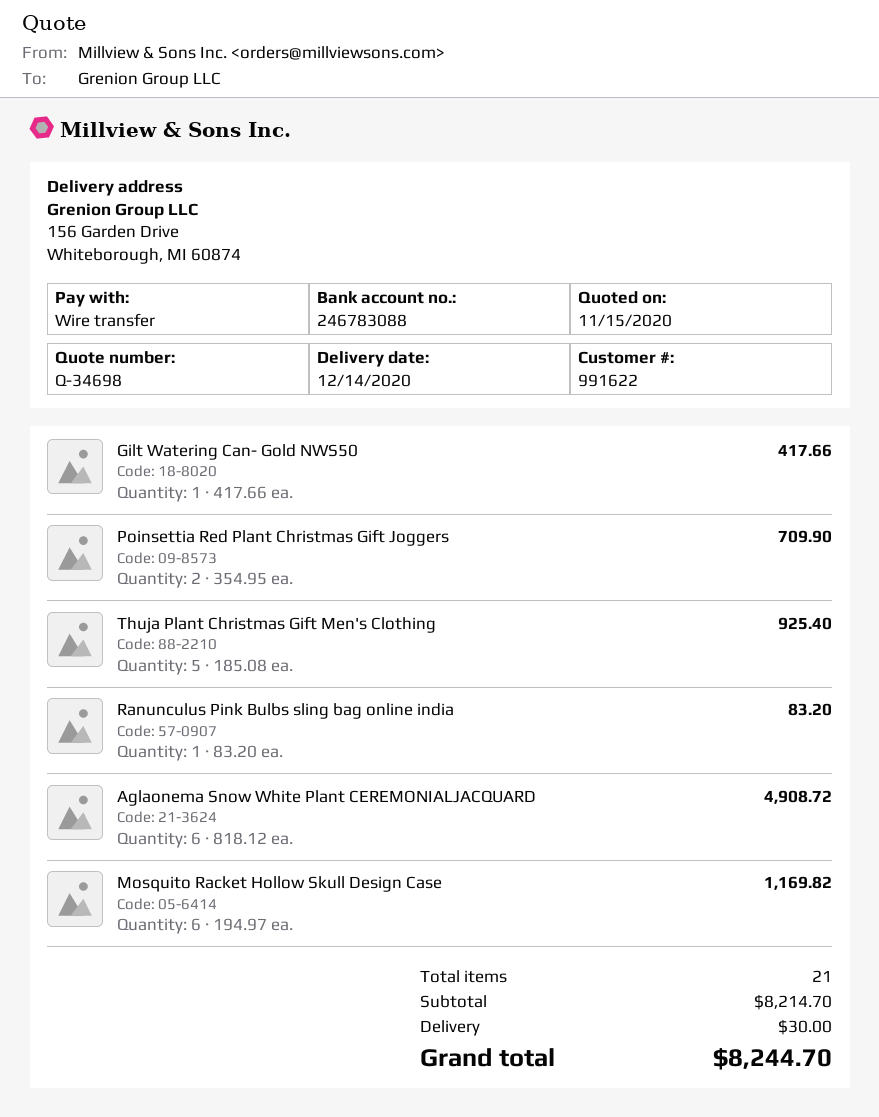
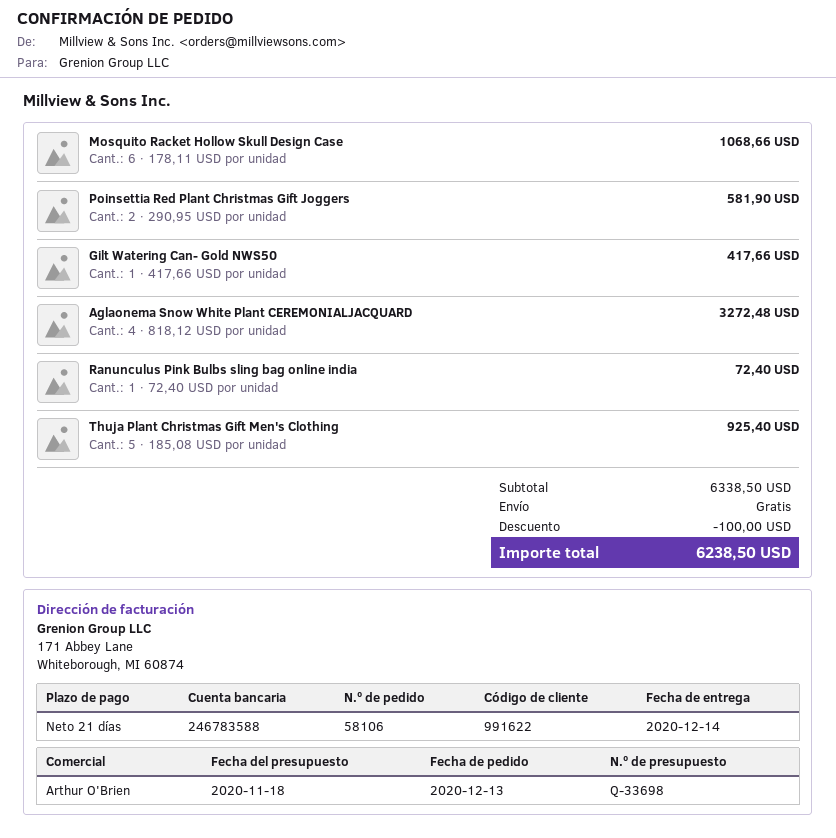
quote number: Q-34698 -> Q-33698
quote date: 2020-11-15 -> 2020-11-18
bank account: 246783088 -> 246783588
Poinsettia Red Plant Christmas Gift Joggers: 2 x 354.95 = 709.90 -> 2 x 290.95 = 581.90
Ranunculus Pink Bulbs sling bag online india: 1 x 83.20 = 83.20 -> 1 x 72.40 = 72.40
Aglaonema Snow White Plant CEREMONIALJACQUARD: 6 x 818.12 = 4908.72 -> 4 x 818.12 = 3272.48
Mosquito Racket Hollow Skull Design Case: 6 x 194.97 = 1169.82 -> 6 x 178.11 = 1068.66
subtotal: 8214.70 -> 6338.50
discount: none -> 100.00
shipping: 30.00 -> 0.00
total: 8244.70 -> 6238.50

